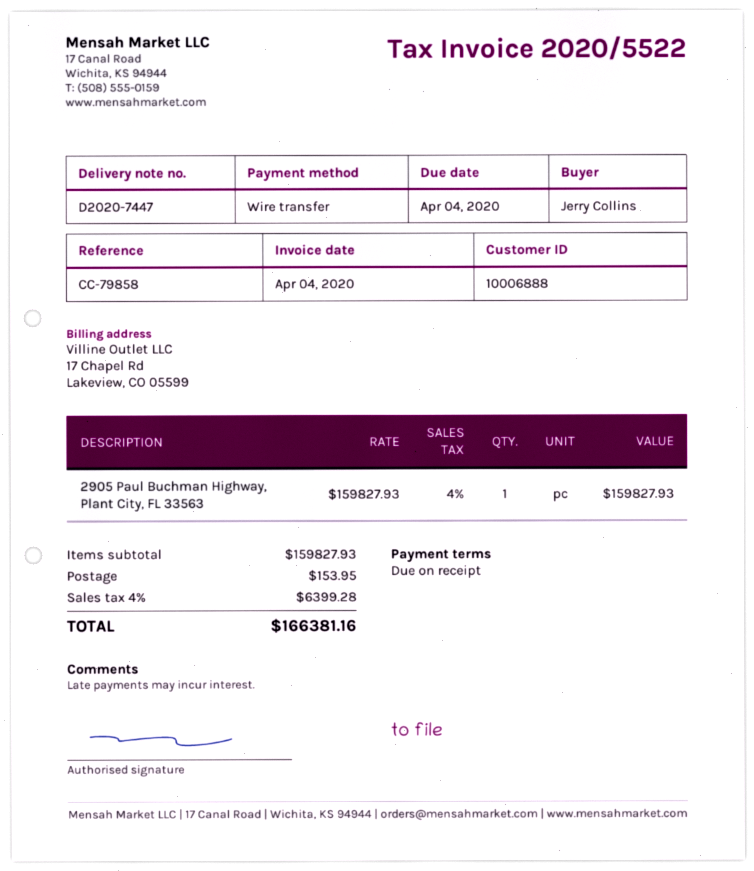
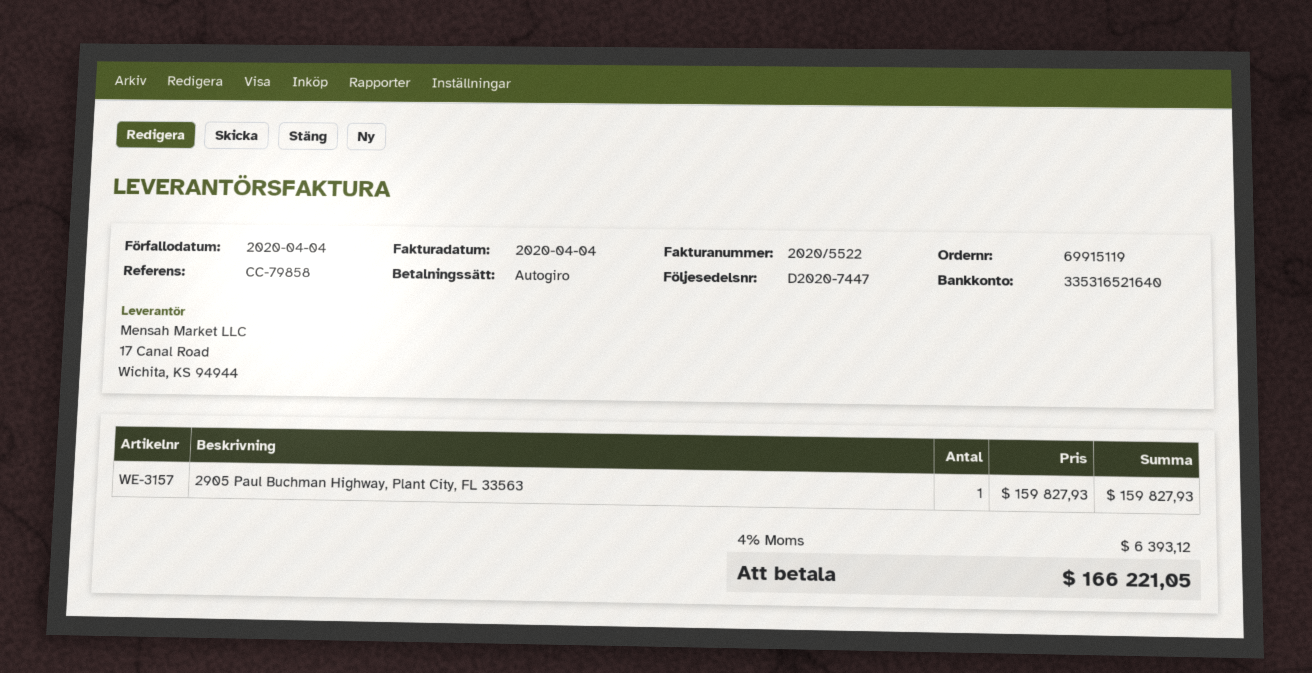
payment method: bank transfer -> direct debit
shipping: 153.95 -> none
tax: 4% = 6399.28 -> 4% = 6393.12
total: 166381.16 -> 166221.05

